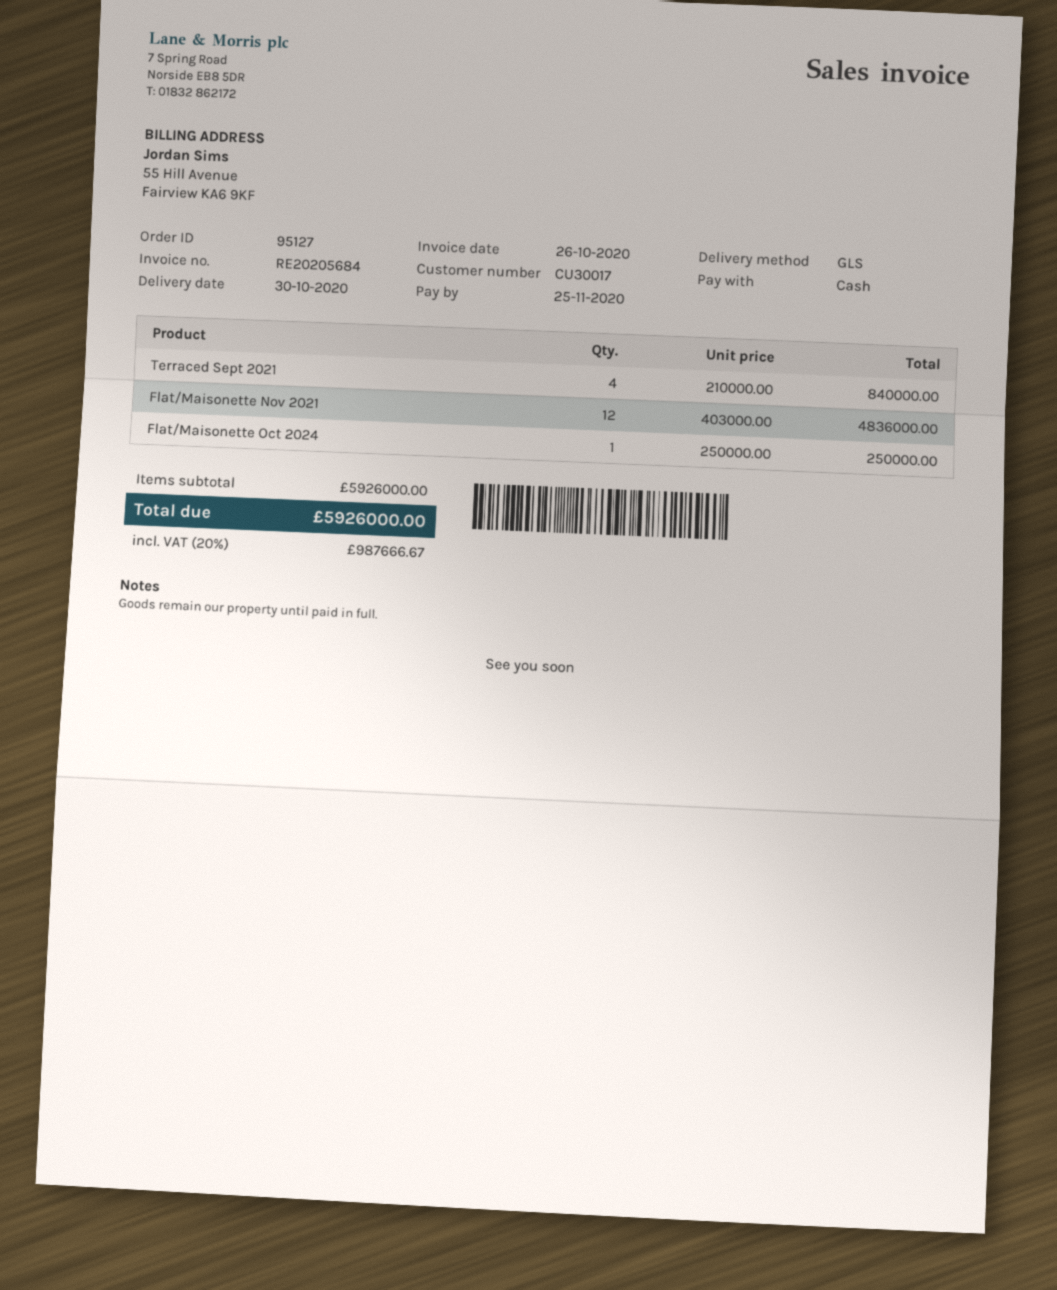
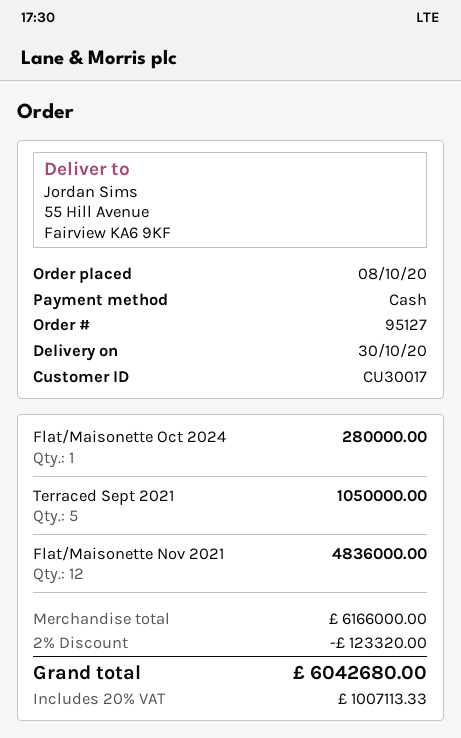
Terraced Sept 2021: 4 for 840000.00 -> 5 for 1050000.00
Flat/Maisonette Oct 2024: 1 for 250000.00 -> 1 for 280000.00
subtotal: 5926000.00 -> 6166000.00
discount: none -> 2% = 123320.00
tax: 20% = 987666.67 -> 20% = 1007113.33
total: 5926000.00 -> 6042680.00

